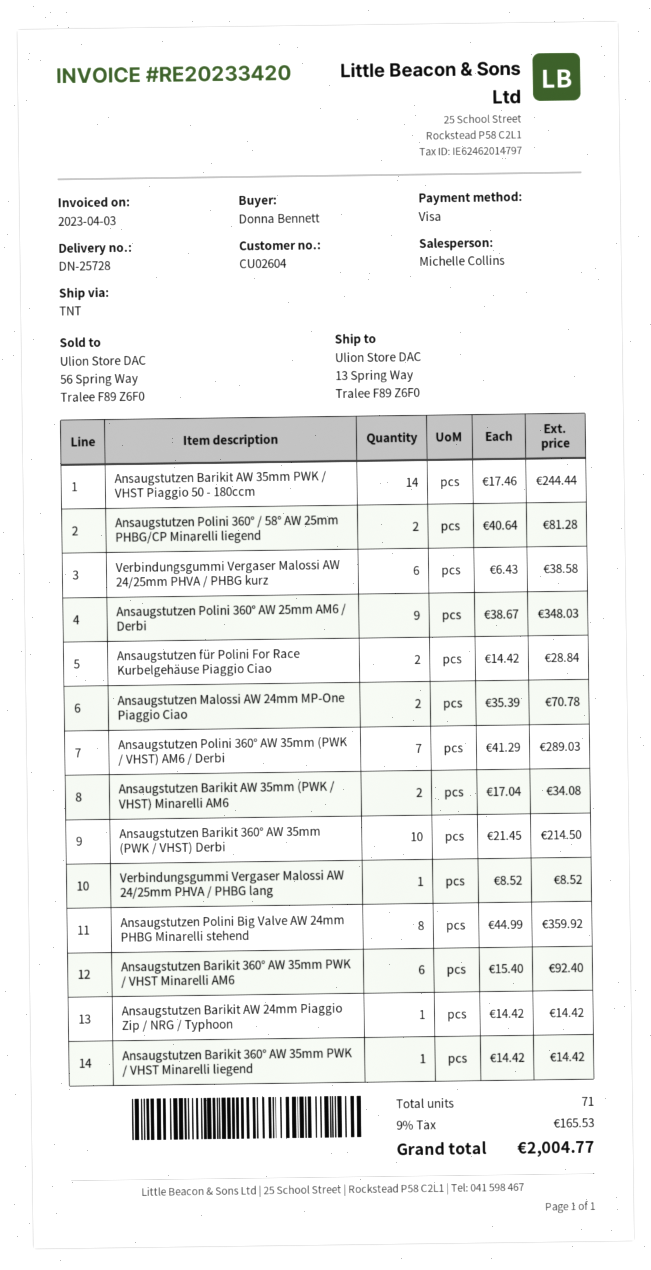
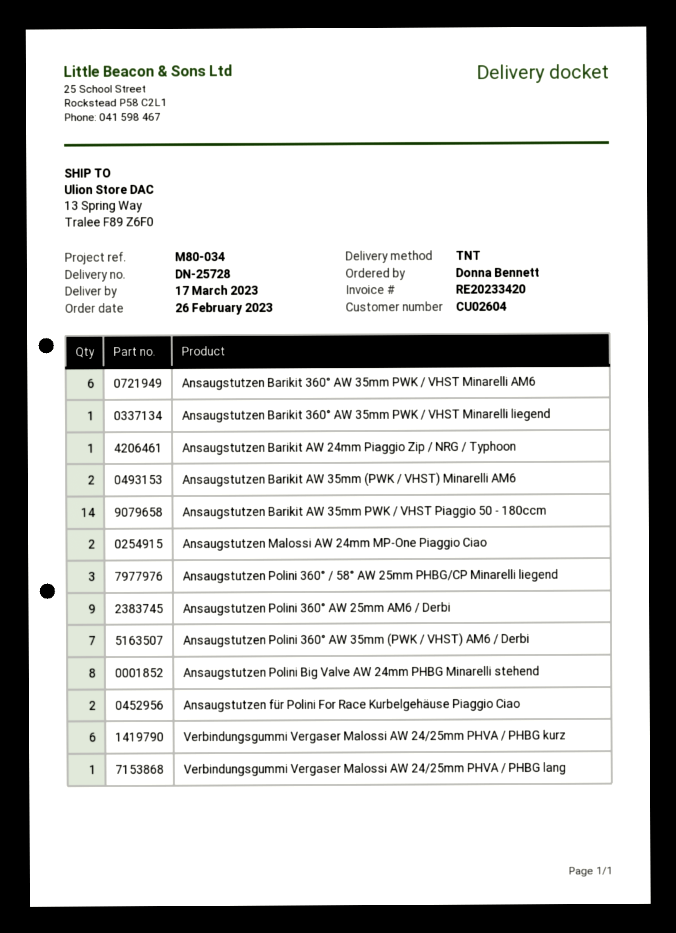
Ansaugstutzen Polini 360° / 58° AW 25mm PHBG/CP Minarelli liegend: 2 -> 3
Ansaugstutzen Barikit 360° AW 35mm (PWK / VHST) Derbi: 10 -> none

